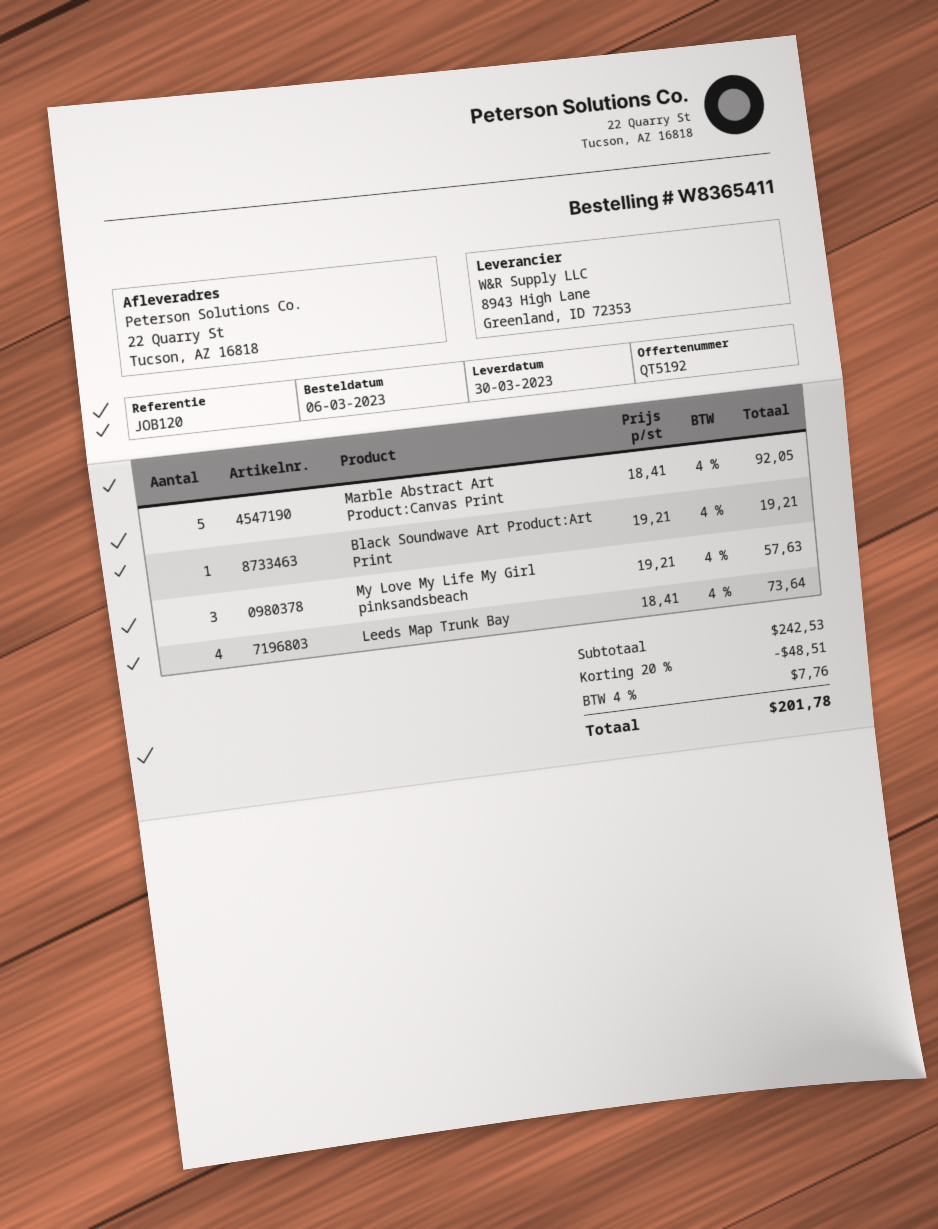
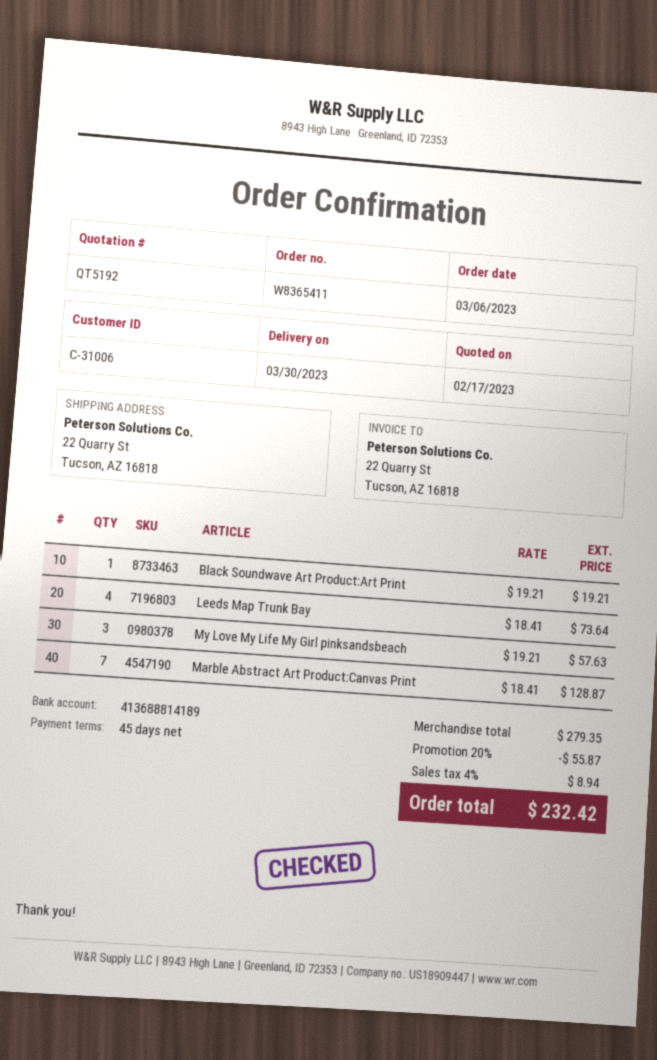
Marble Abstract Art Product:Canvas Print: 5 x 18.41 = 92.05 -> 7 x 18.41 = 128.87
subtotal: 242.53 -> 279.35
discount: 20% = 48.51 -> 20% = 55.87
tax: 4% = 7.76 -> 4% = 8.94
total: 201.78 -> 232.42

